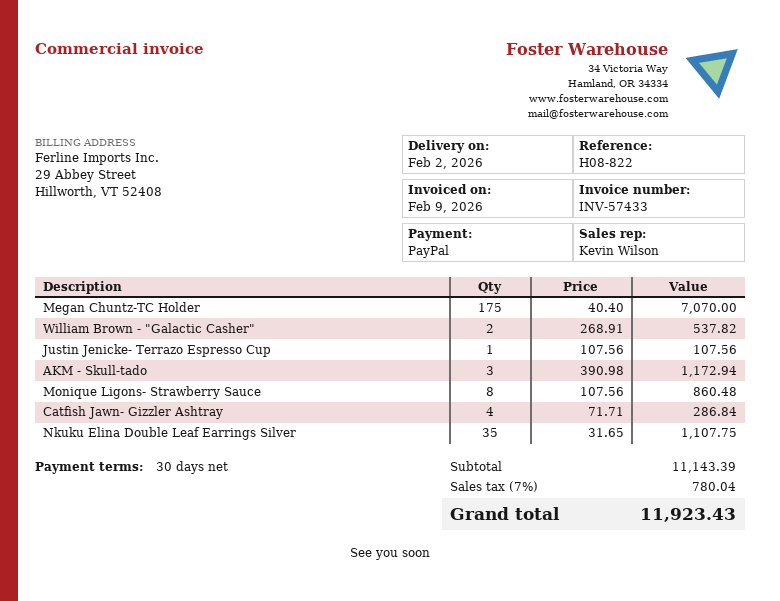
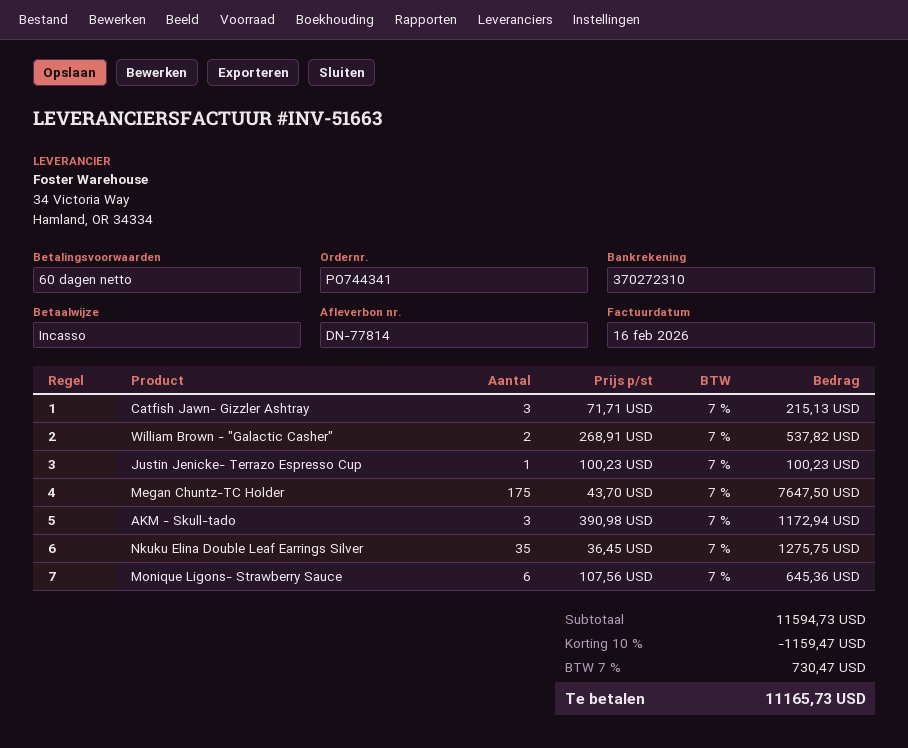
invoice number: INV-57433 -> INV-51663
invoice date: 2026-02-09 -> 2026-02-16
payment terms: 30 days -> 60 days
payment method: PayPal -> direct debit
Megan Chuntz-TC Holder: 175 x 40.40 = 7070.00 -> 175 x 43.70 = 7647.50
Justin Jenicke- Terrazo Espresso Cup: 1 x 107.56 = 107.56 -> 1 x 100.23 = 100.23
Monique Ligons- Strawberry Sauce: 8 x 107.56 = 860.48 -> 6 x 107.56 = 645.36
Catfish Jawn- Gizzler Ashtray: 4 x 71.71 = 286.84 -> 3 x 71.71 = 215.13
Nkuku Elina Double Leaf Earrings Silver: 35 x 31.65 = 1107.75 -> 35 x 36.45 = 1275.75
subtotal: 11143.39 -> 11594.73
discount: none -> 10% = 1159.47
tax: 7% = 780.04 -> 7% = 730.47
total: 11923.43 -> 11165.73

